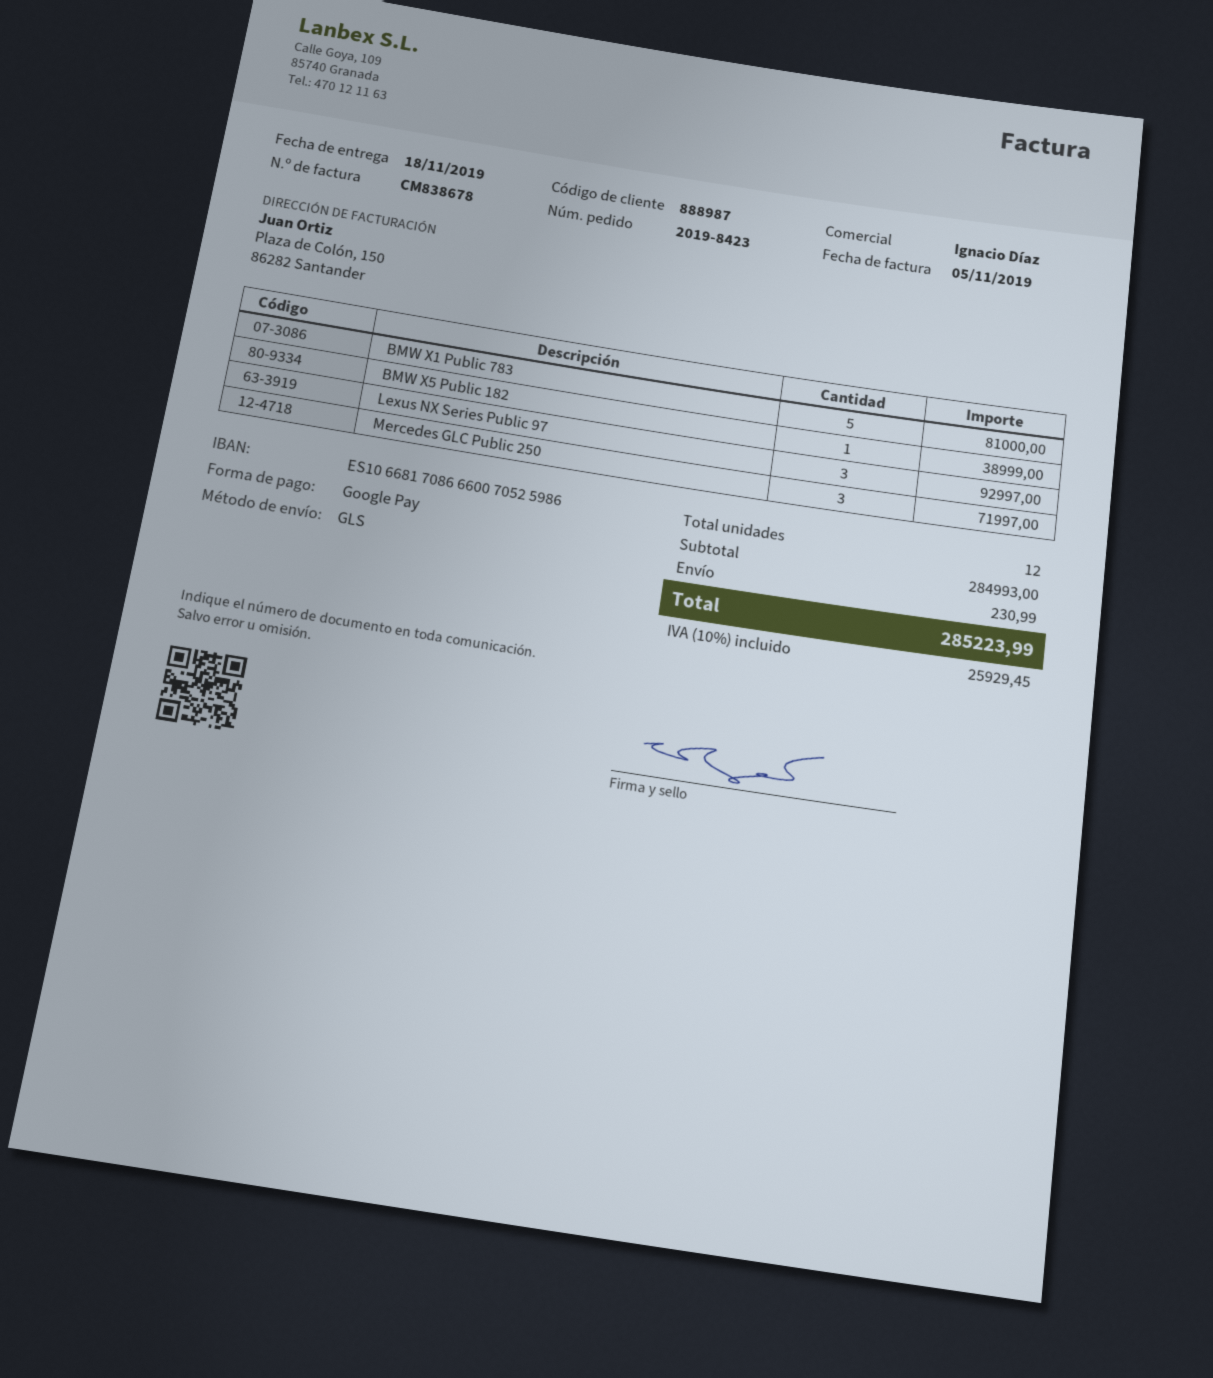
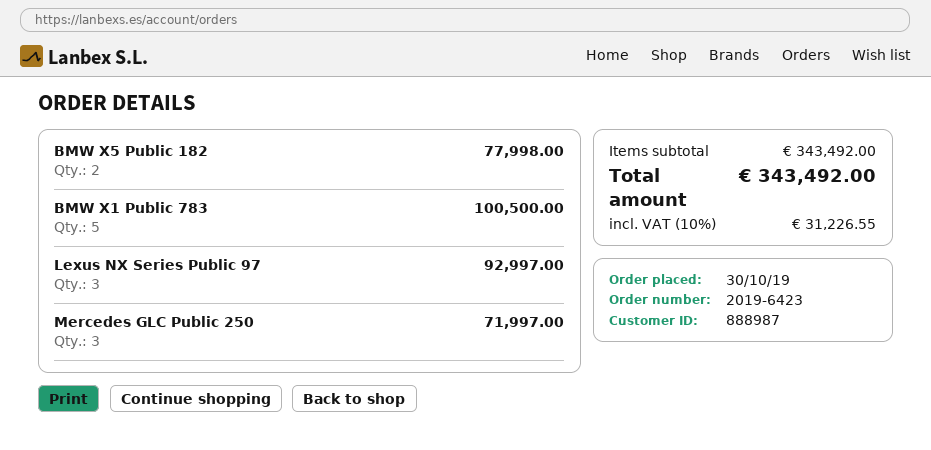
order number: 2019-8423 -> 2019-6423
BMW X1 Public 783: 5 for 81000.00 -> 5 for 100500.00
BMW X5 Public 182: 1 for 38999.00 -> 2 for 77998.00
subtotal: 284993.00 -> 343492.00
shipping: 230.99 -> none
tax: 10% = 25929.45 -> 10% = 31226.55
total: 285223.99 -> 343492.00

